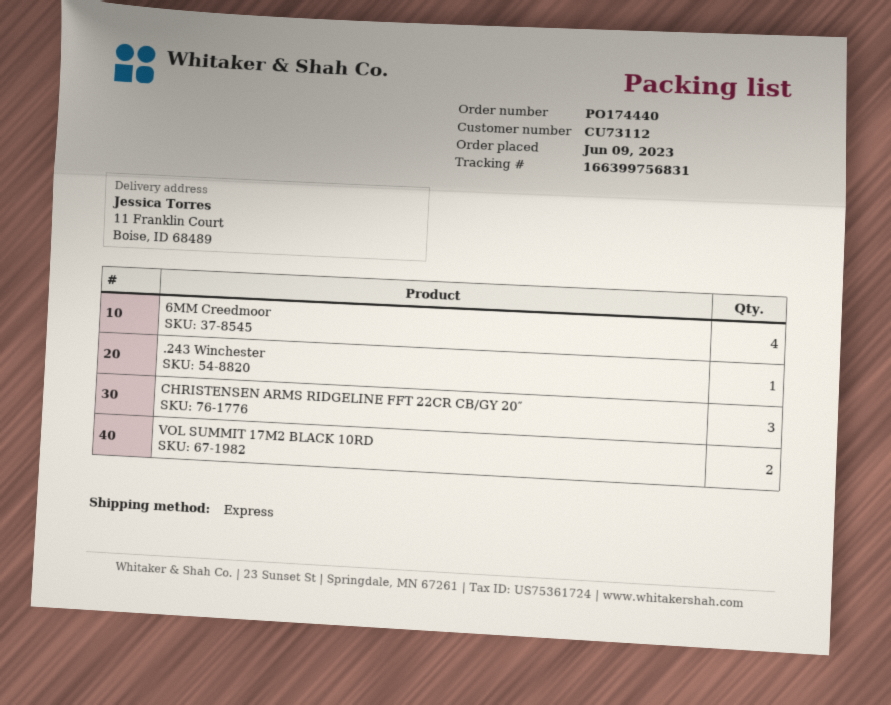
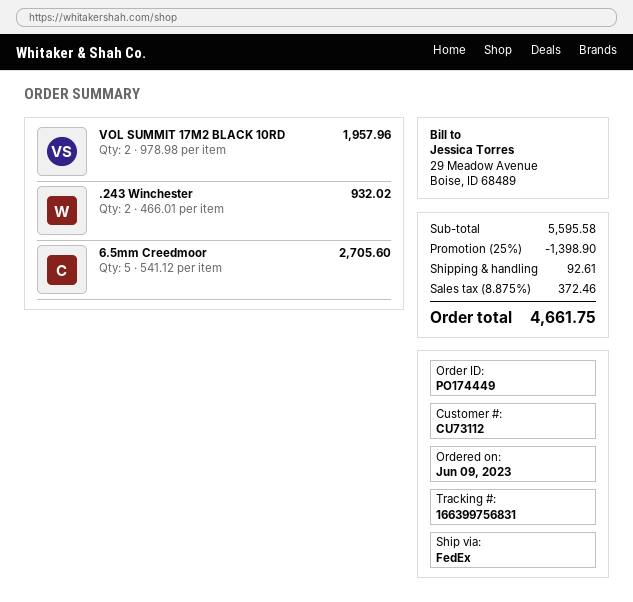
order number: PO174440 -> PO174449
shipping method: express -> FedEx
6MM Creedmoor: 4 -> none
.243 Winchester: 1 -> 2
CHRISTENSEN ARMS RIDGELINE FFT 22CR CB/GY 20″: 3 -> none
6.5mm Creedmoor: none -> 5

